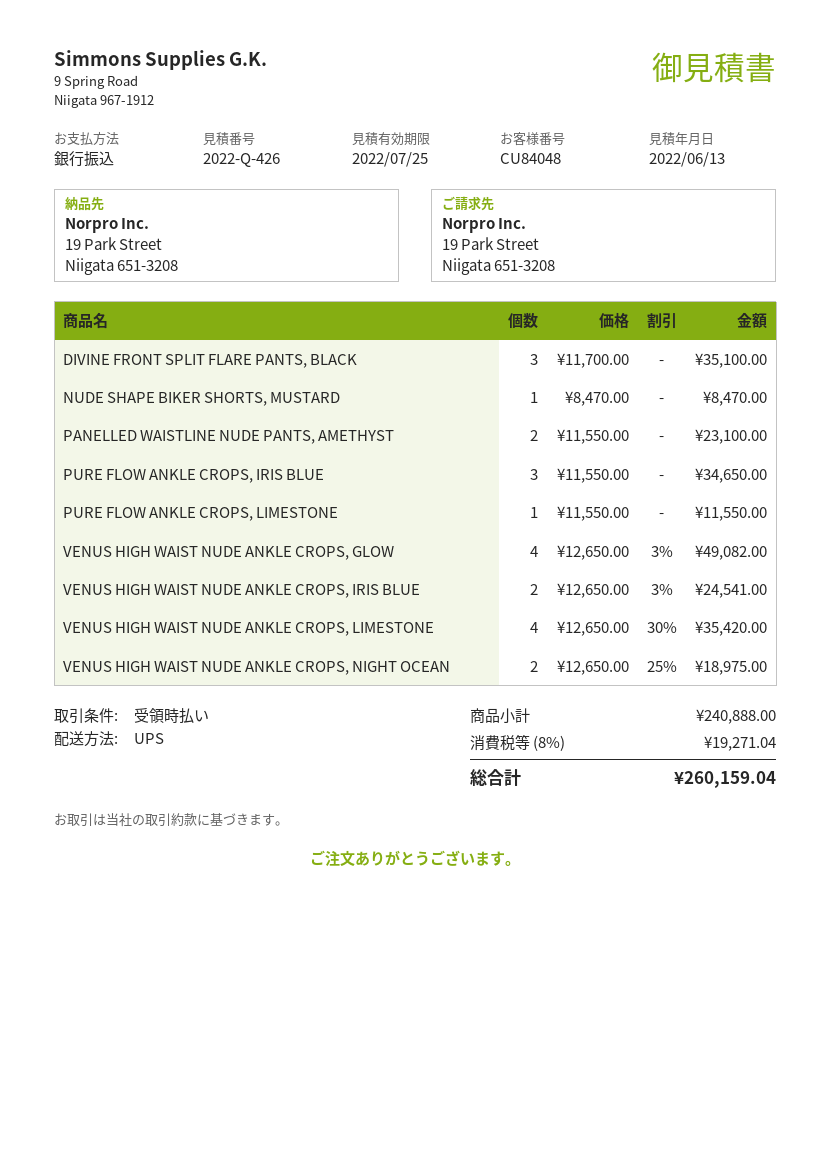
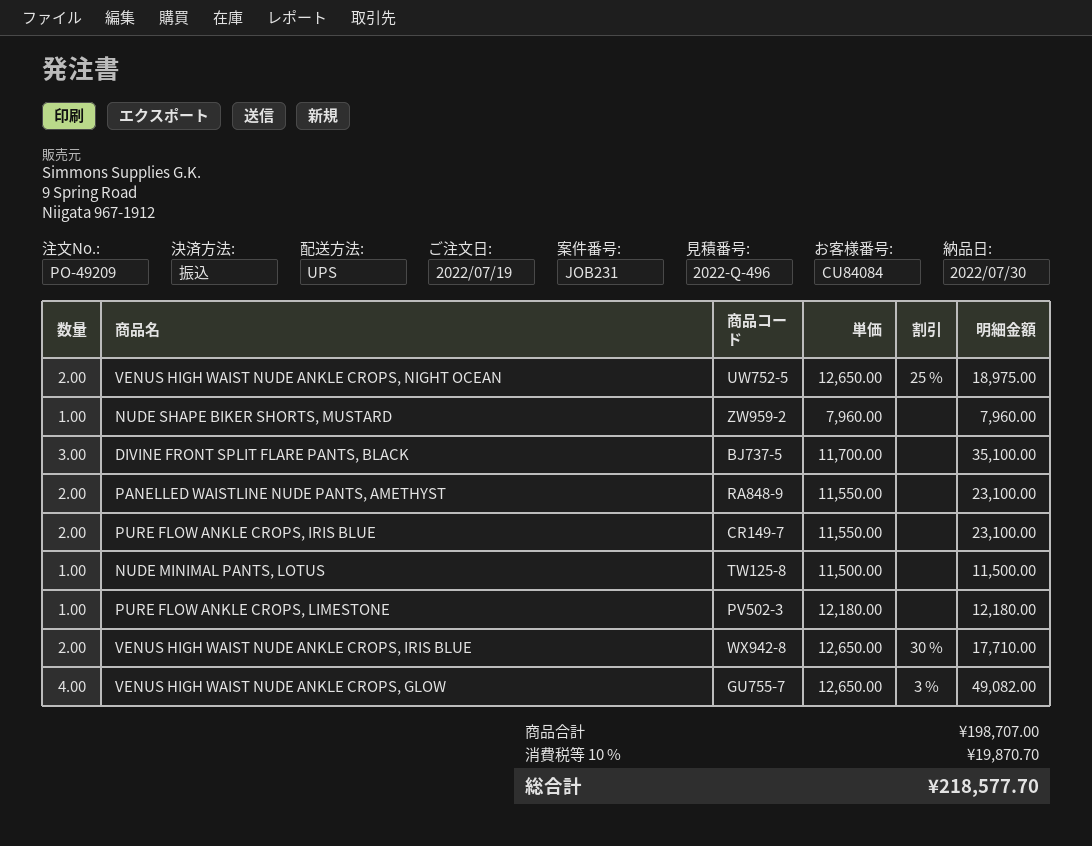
quote number: 2022-Q-426 -> 2022-Q-496
customer number: CU84048 -> CU84084
NUDE SHAPE BIKER SHORTS, MUSTARD: 1 x 8470.00 = 8470.00 -> 1 x 7960.00 = 7960.00
PURE FLOW ANKLE CROPS, IRIS BLUE: 3 x 11550.00 = 34650.00 -> 2 x 11550.00 = 23100.00
PURE FLOW ANKLE CROPS, LIMESTONE: 1 x 11550.00 = 11550.00 -> 1 x 12180.00 = 12180.00
VENUS HIGH WAIST NUDE ANKLE CROPS, IRIS BLUE: 2 x 12650.00 - 3% = 24541.00 -> 2 x 12650.00 - 30% = 17710.00
VENUS HIGH WAIST NUDE ANKLE CROPS, LIMESTONE: 4 x 12650.00 - 30% = 35420.00 -> none
NUDE MINIMAL PANTS, LOTUS: none -> 1 x 11500.00 = 11500.00
subtotal: 240888.00 -> 198707.00
tax: 8% = 19271.04 -> 10% = 19870.70
total: 260159.04 -> 218577.70

